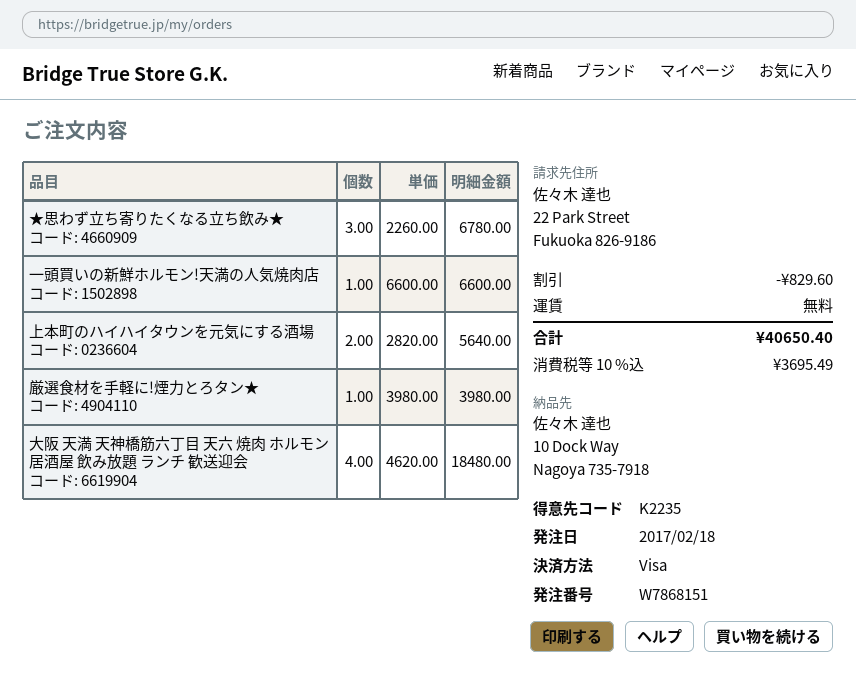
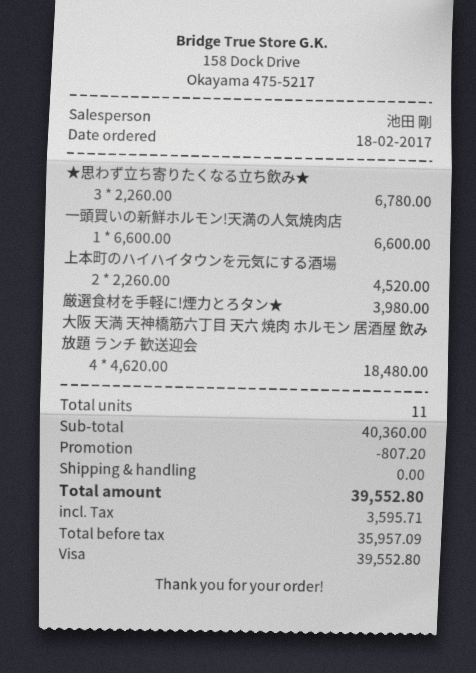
上本町のハイハイタウンを元気にする酒場: 2 x 2820.00 = 5640.00 -> 2 x 2260.00 = 4520.00
discount: 829.60 -> 807.20
tax: 3695.49 -> 3595.71
total: 40650.40 -> 39552.80

